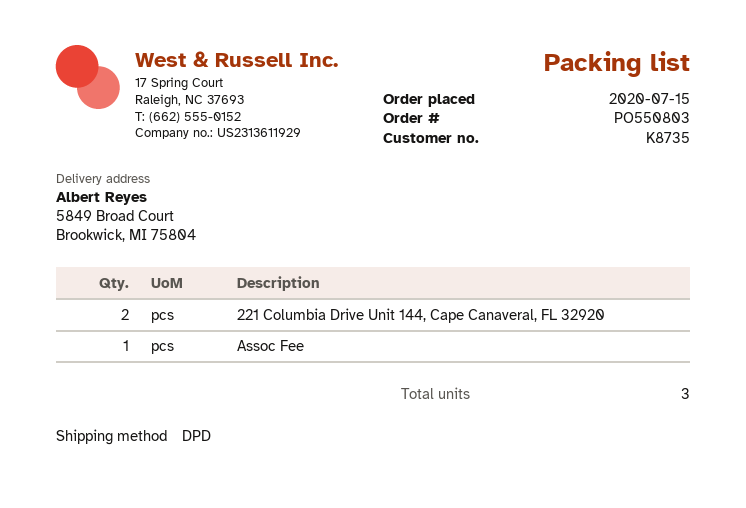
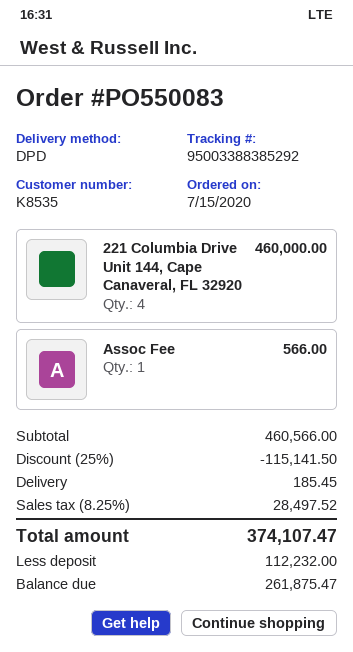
order number: PO550803 -> PO550083
customer number: K8735 -> K8535
221 Columbia Drive Unit 144, Cape Canaveral, FL 32920: 2 -> 4

